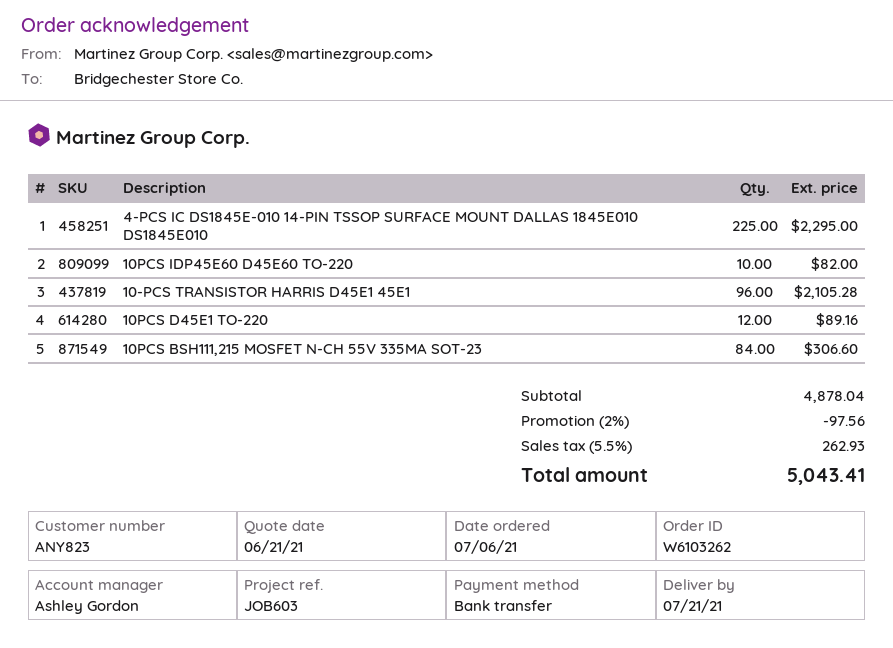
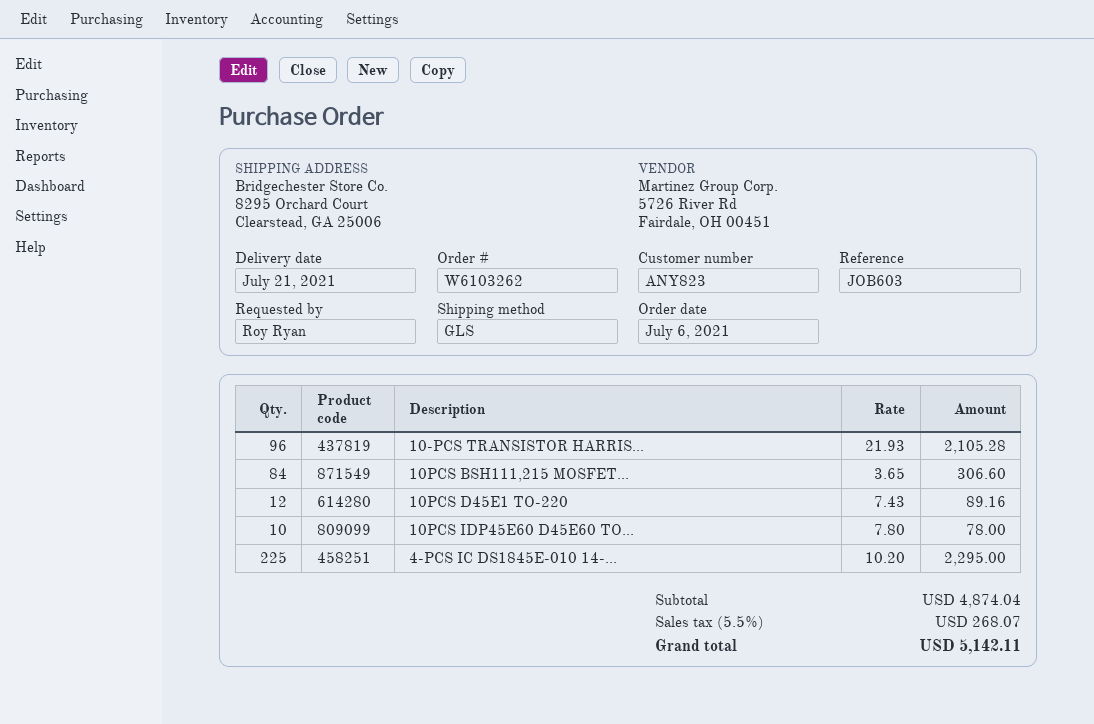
10PCS IDP45E60 D45E60 TO-220: 10 for 82.00 -> 10 for 78.00
subtotal: 4878.04 -> 4874.04
discount: 2% = 97.56 -> none
tax: 5.5% = 262.93 -> 5.5% = 268.07
total: 5043.41 -> 5142.11

